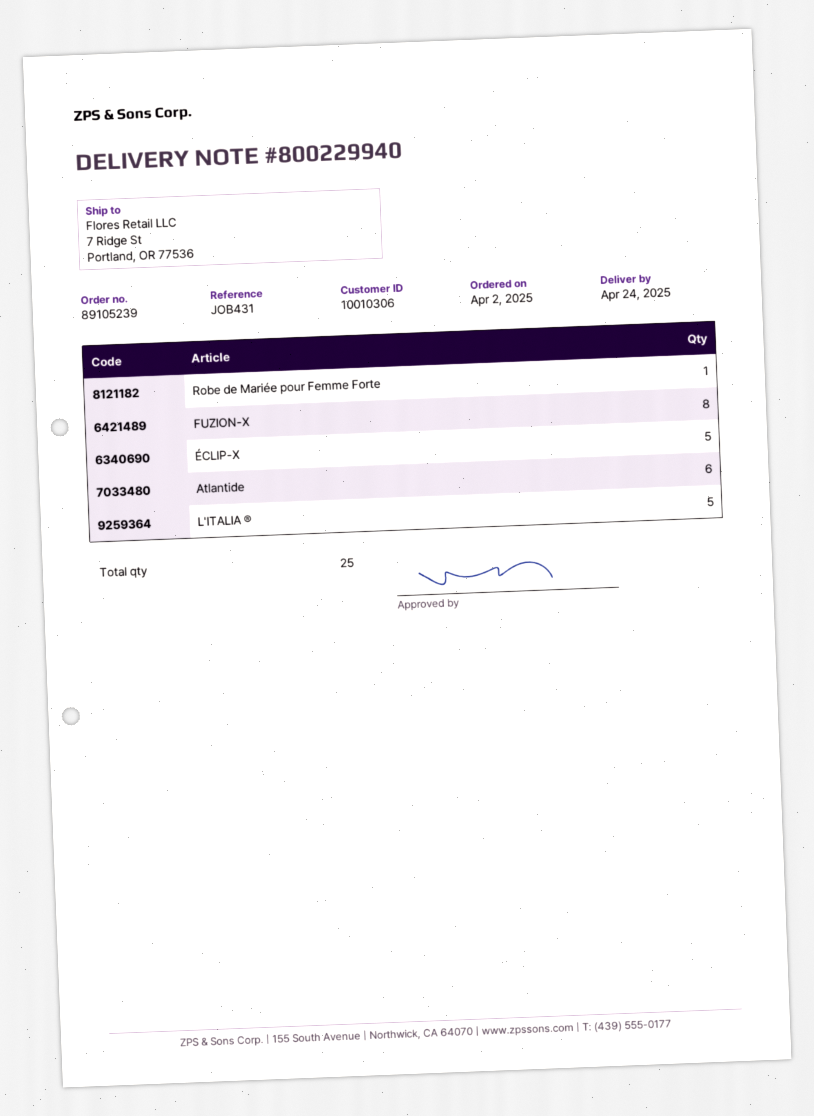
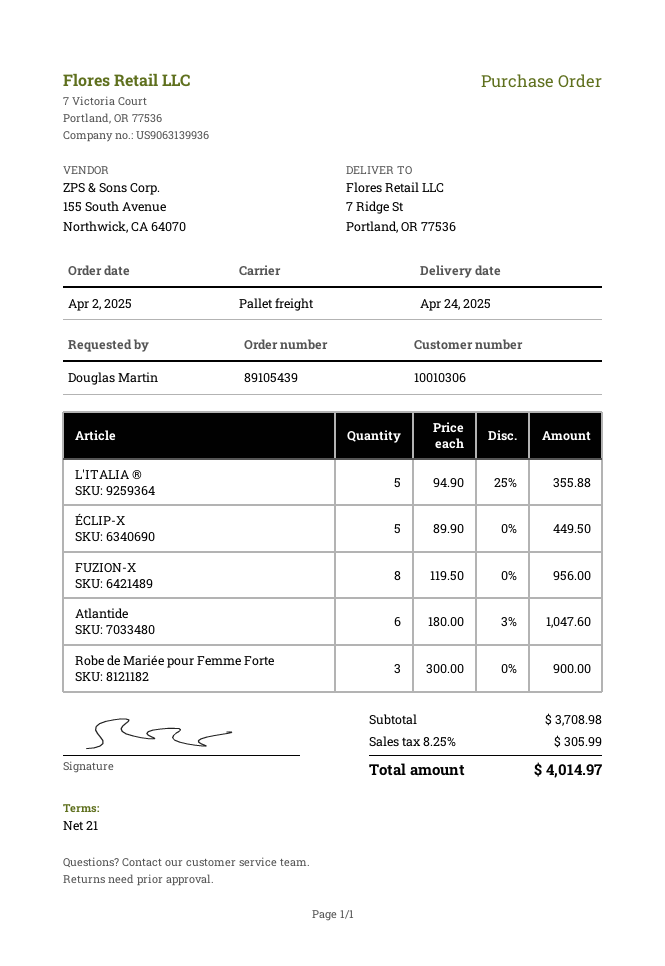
order number: 89105239 -> 89105439
Robe de Mariée pour Femme Forte: 1 -> 3

